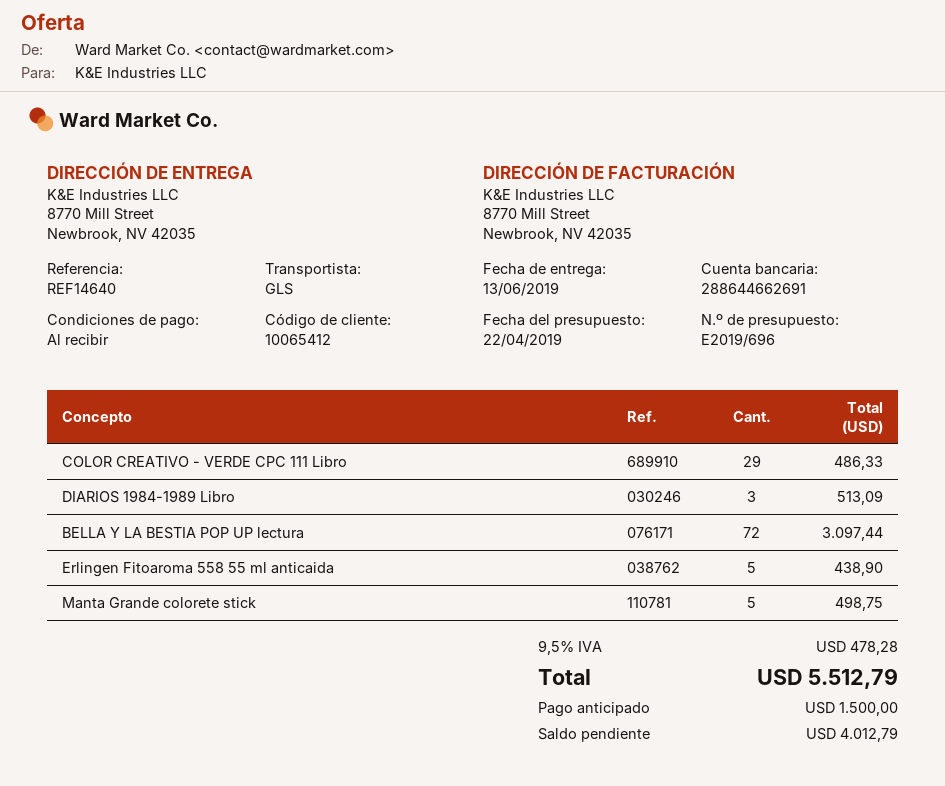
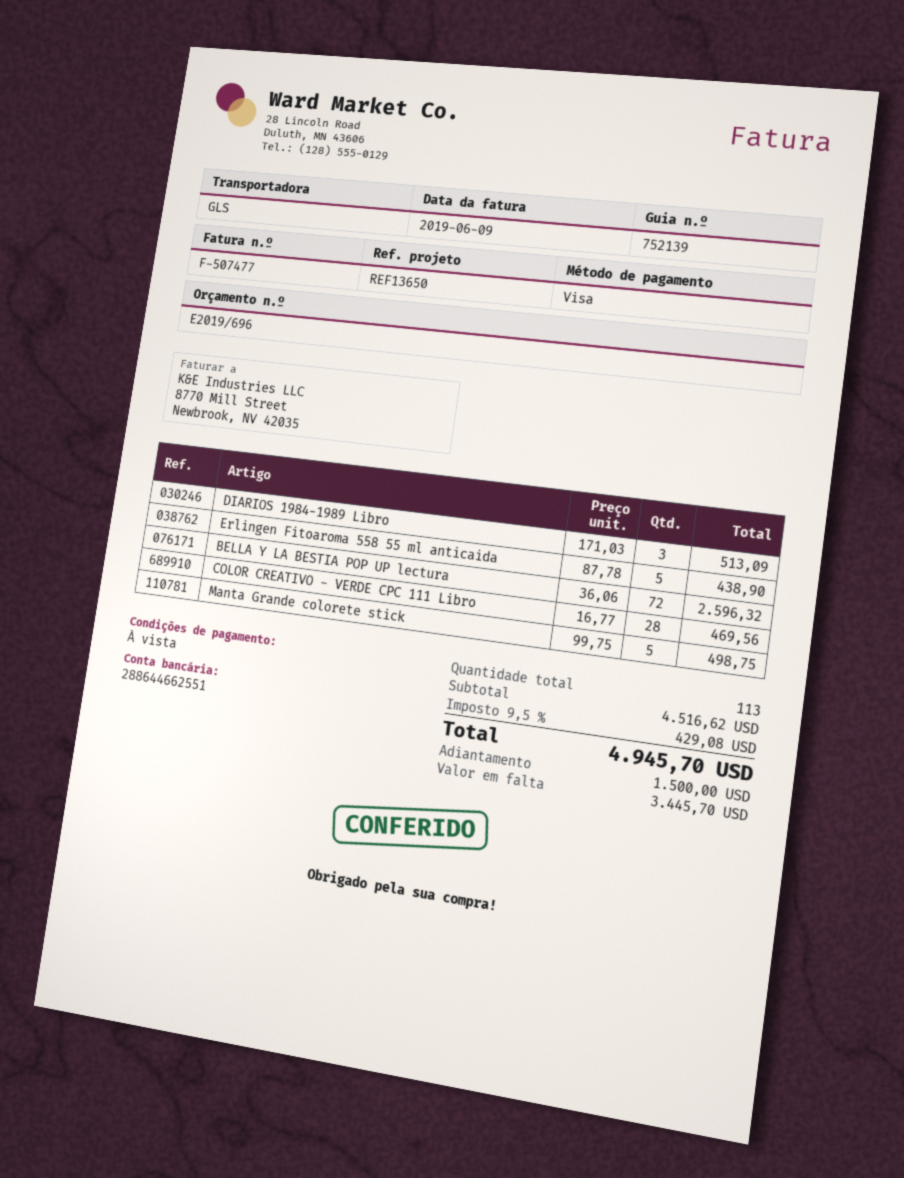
reference: REF14640 -> REF13650
bank account: 288644662691 -> 288644662551
COLOR CREATIVO - VERDE CPC 111 Libro: 29 for 486.33 -> 28 for 469.56
BELLA Y LA BESTIA POP UP lectura: 72 for 3097.44 -> 72 for 2596.32
tax: 9.5% = 478.28 -> 9.5% = 429.08
total: 5512.79 -> 4945.70
balance: 4012.79 -> 3445.70

